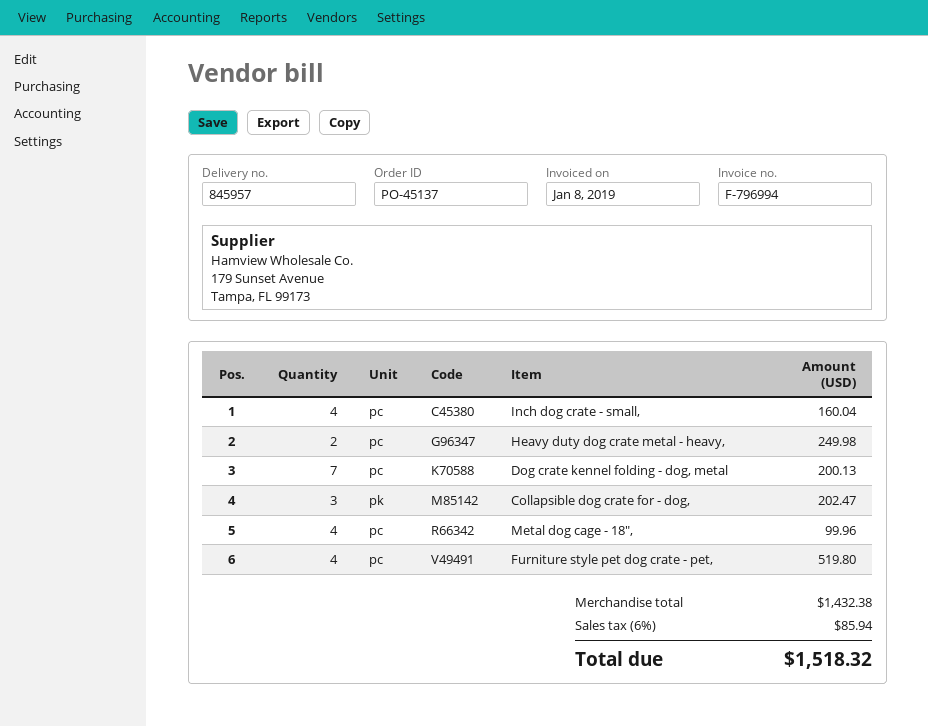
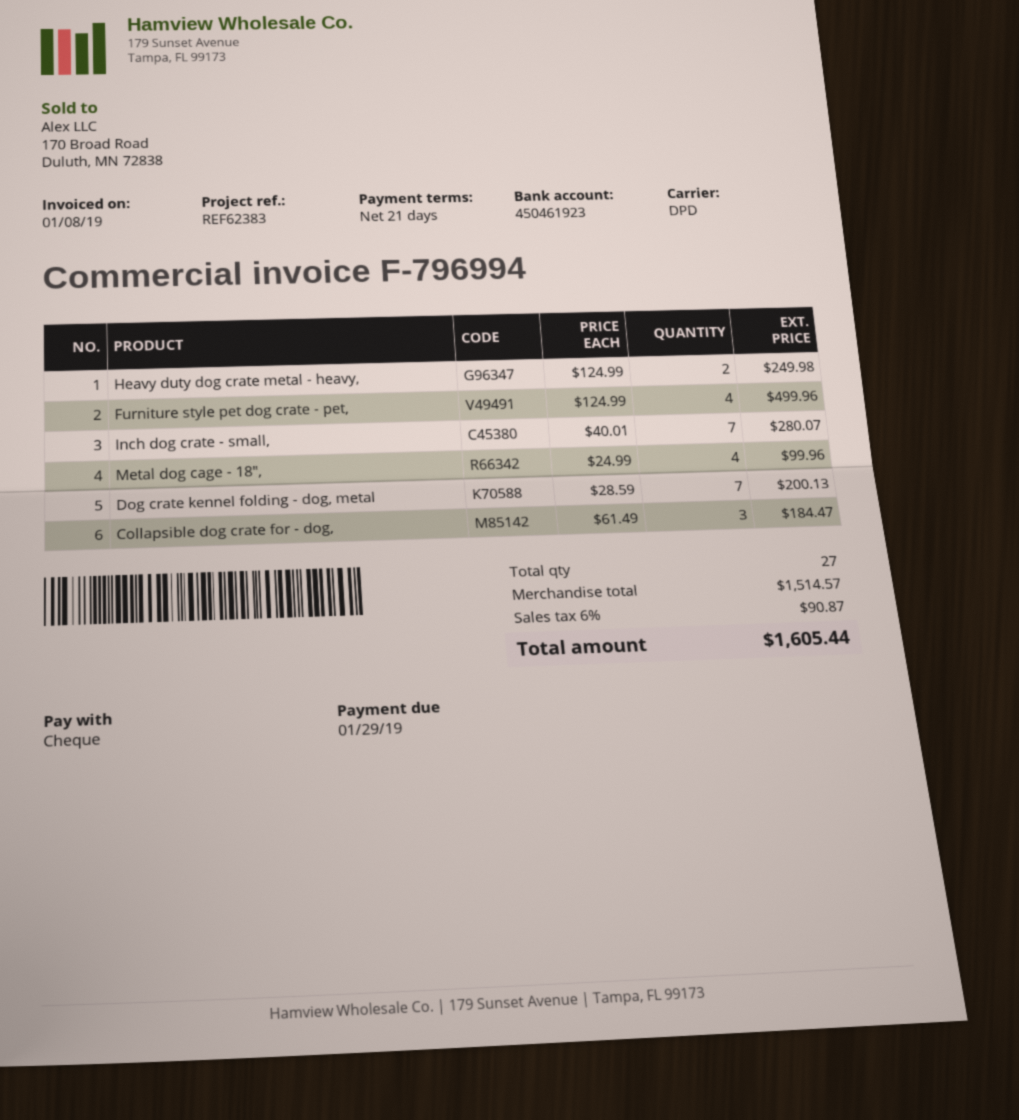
Inch dog crate - small,: 4 for 160.04 -> 7 for 280.07
Collapsible dog crate for - dog,: 3 for 202.47 -> 3 for 184.47
Furniture style pet dog crate - pet,: 4 for 519.80 -> 4 for 499.96
subtotal: 1432.38 -> 1514.57
tax: 6% = 85.94 -> 6% = 90.87
total: 1518.32 -> 1605.44

